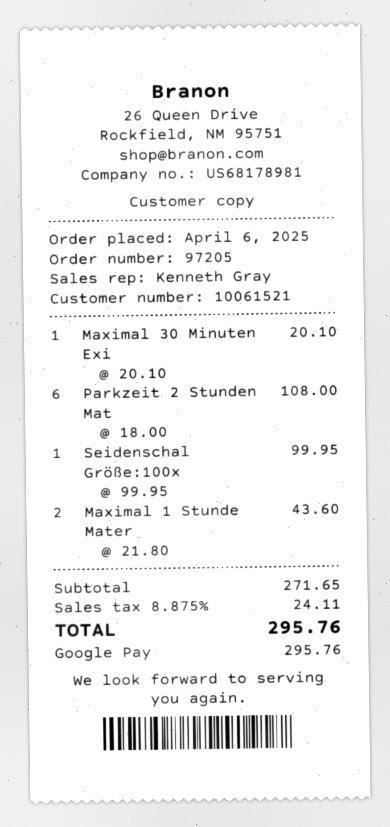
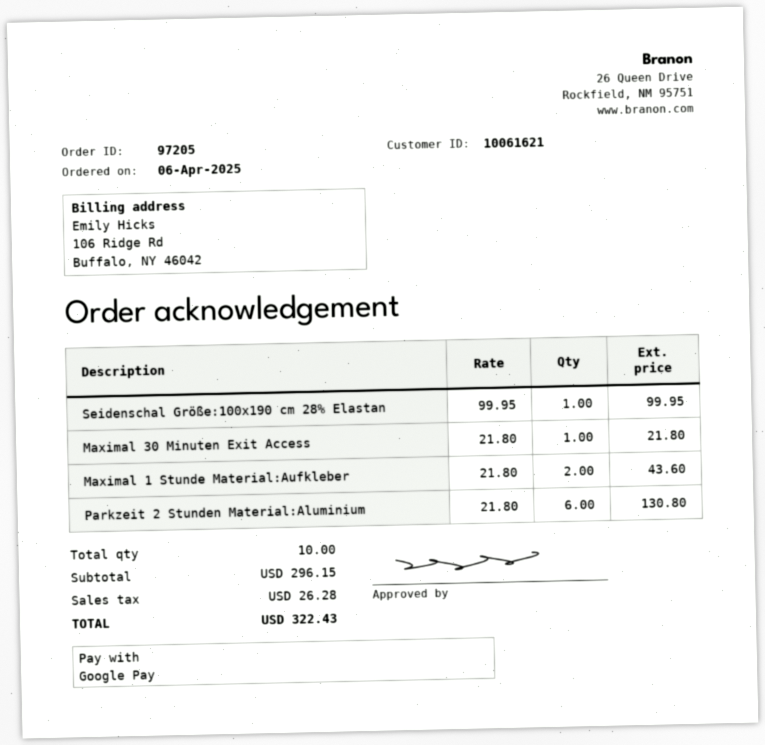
customer number: 10061521 -> 10061621
Maximal 30 Minuten Exi: 1 x 20.10 = 20.10 -> 1 x 21.80 = 21.80
Parkzeit 2 Stunden Mat: 6 x 18.00 = 108.00 -> 6 x 21.80 = 130.80
subtotal: 271.65 -> 296.15
tax: 24.11 -> 26.28
total: 295.76 -> 322.43

